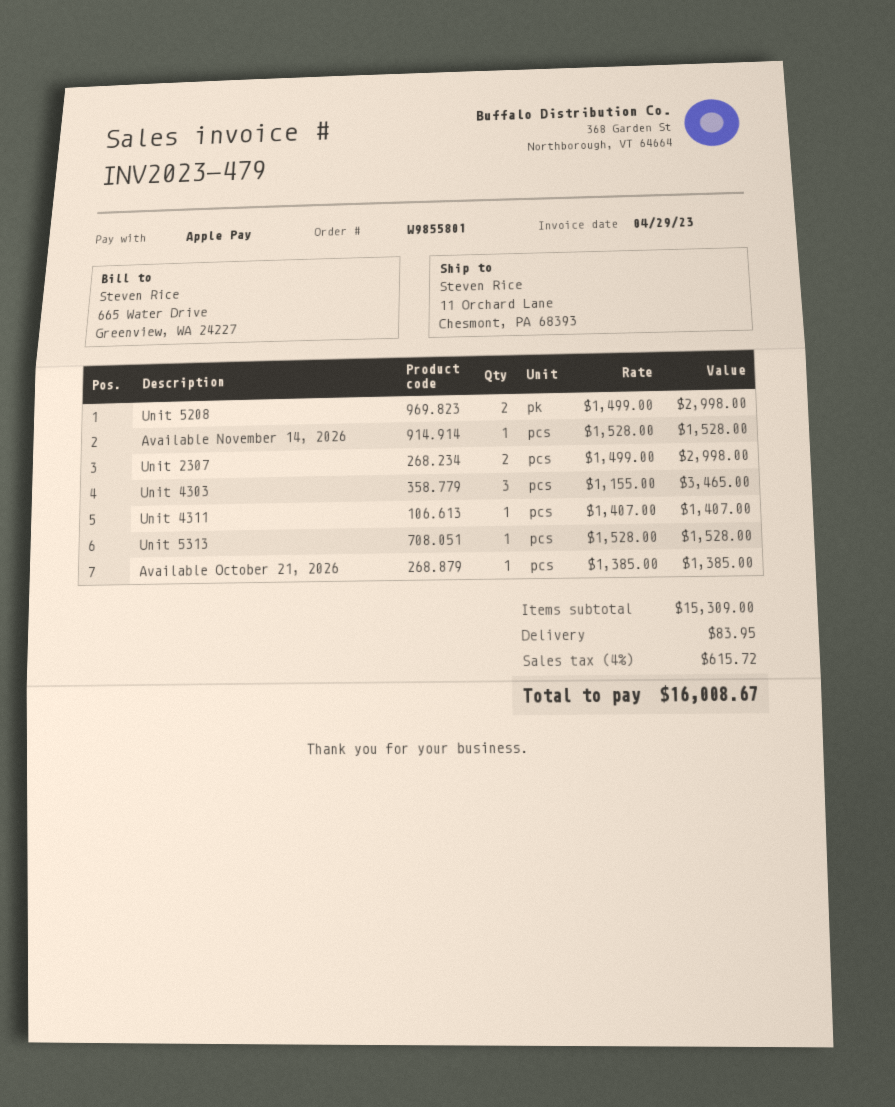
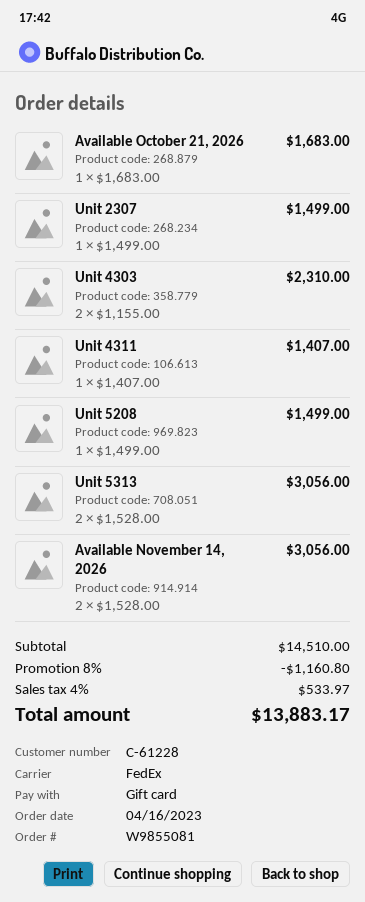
order number: W9855801 -> W9855081
payment method: Apple Pay -> gift card
Unit 5208: 2 x 1499.00 = 2998.00 -> 1 x 1499.00 = 1499.00
Available November 14, 2026: 1 x 1528.00 = 1528.00 -> 2 x 1528.00 = 3056.00
Unit 2307: 2 x 1499.00 = 2998.00 -> 1 x 1499.00 = 1499.00
Unit 4303: 3 x 1155.00 = 3465.00 -> 2 x 1155.00 = 2310.00
Unit 5313: 1 x 1528.00 = 1528.00 -> 2 x 1528.00 = 3056.00
Available October 21, 2026: 1 x 1385.00 = 1385.00 -> 1 x 1683.00 = 1683.00
subtotal: 15309.00 -> 14510.00
discount: none -> 8% = 1160.80
shipping: 83.95 -> none
tax: 4% = 615.72 -> 4% = 533.97
total: 16008.67 -> 13883.17

